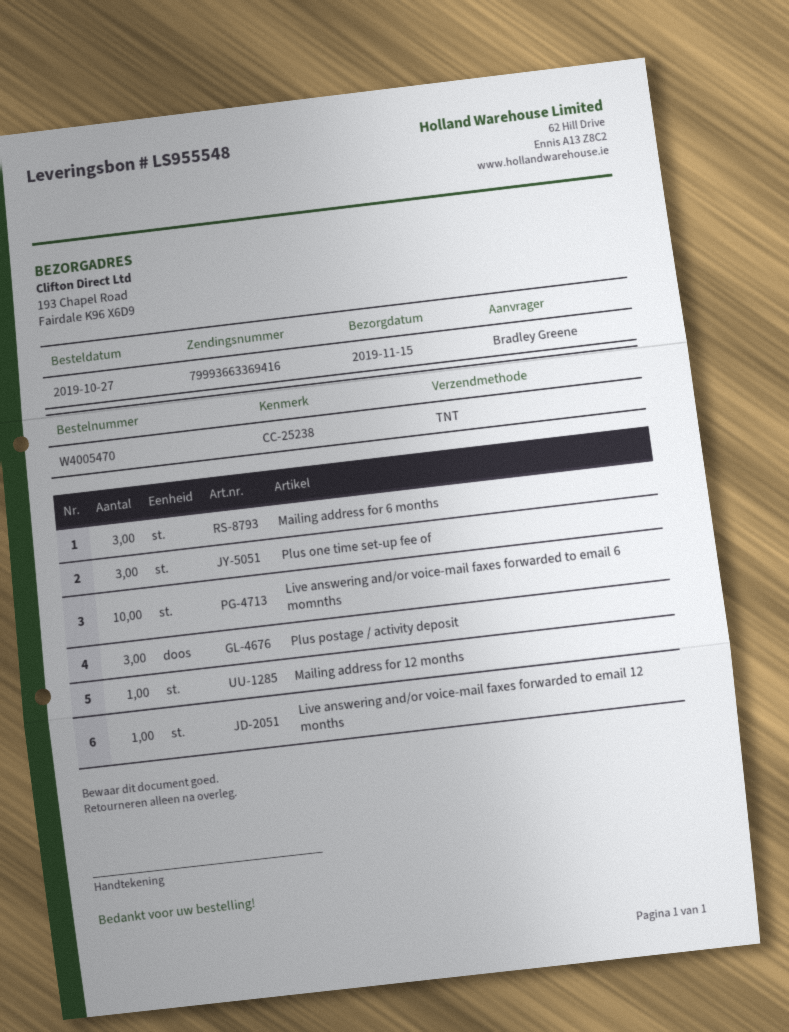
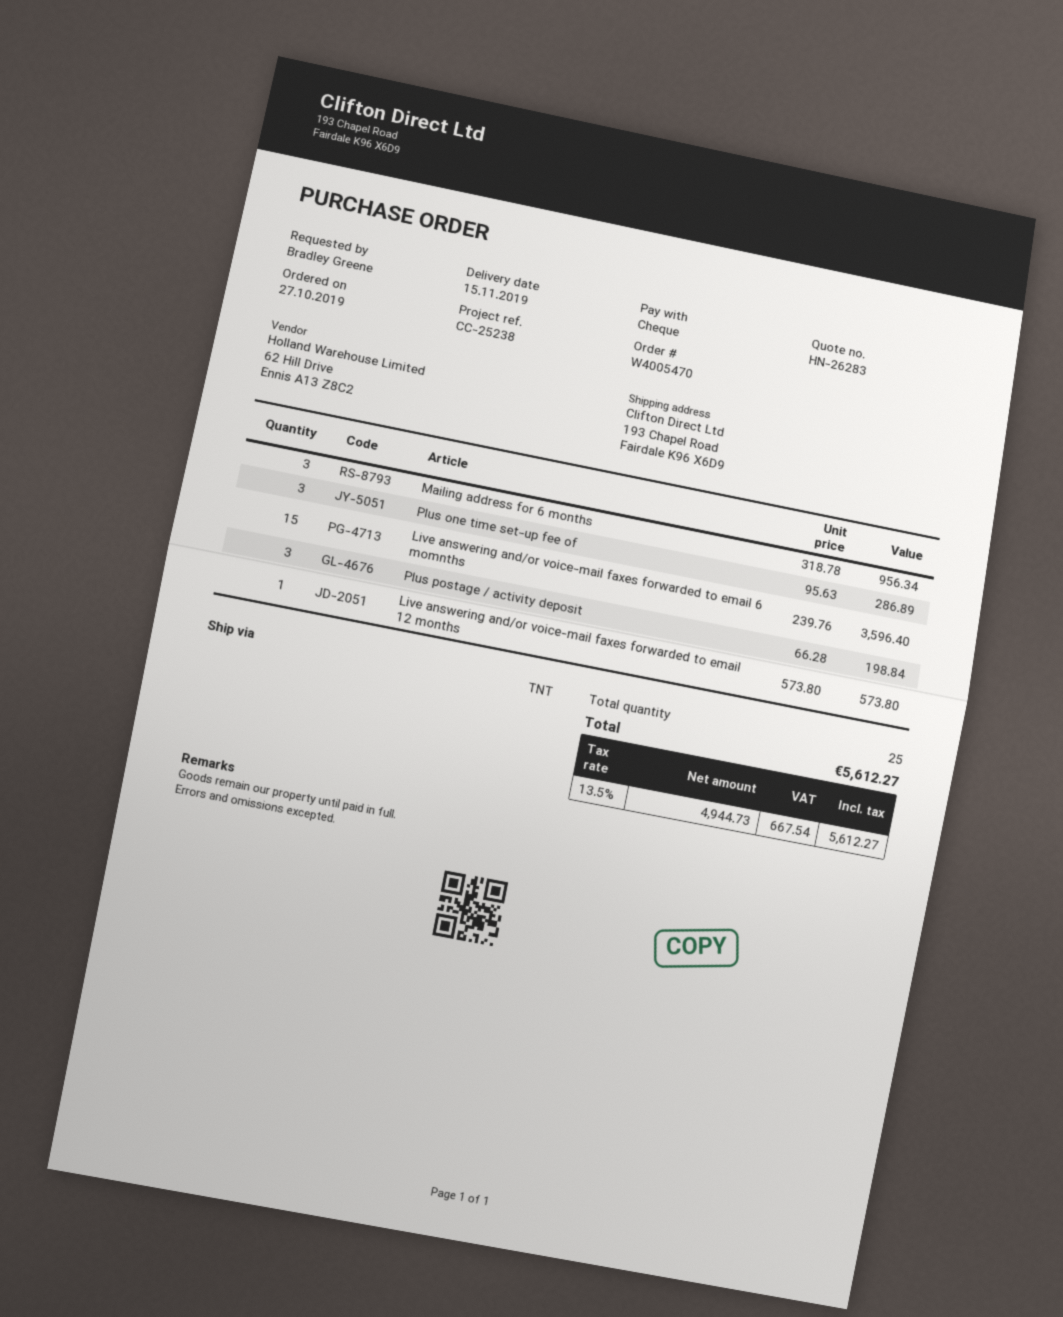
Live answering and/or voice-mail faxes forwarded to email 6 momnths: 10 -> 15
Mailing address for 12 months: 1 -> none

